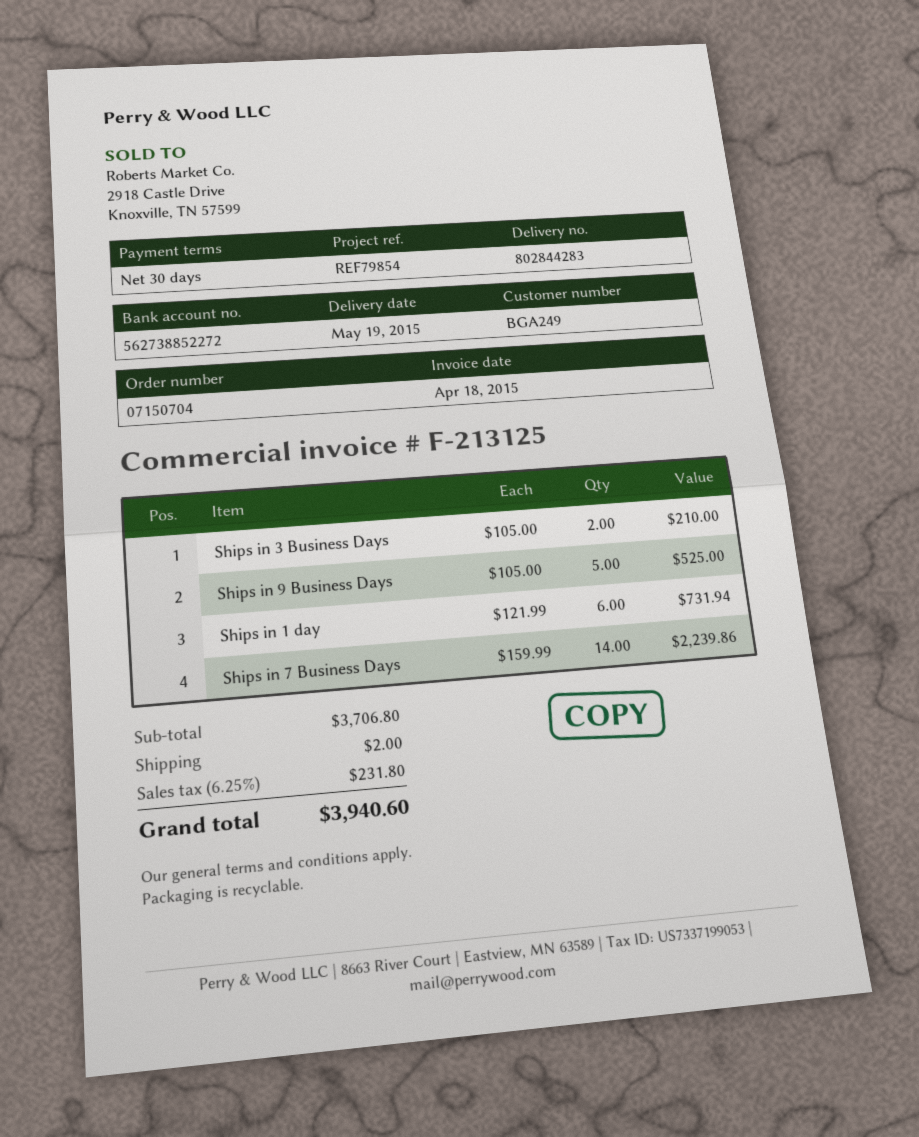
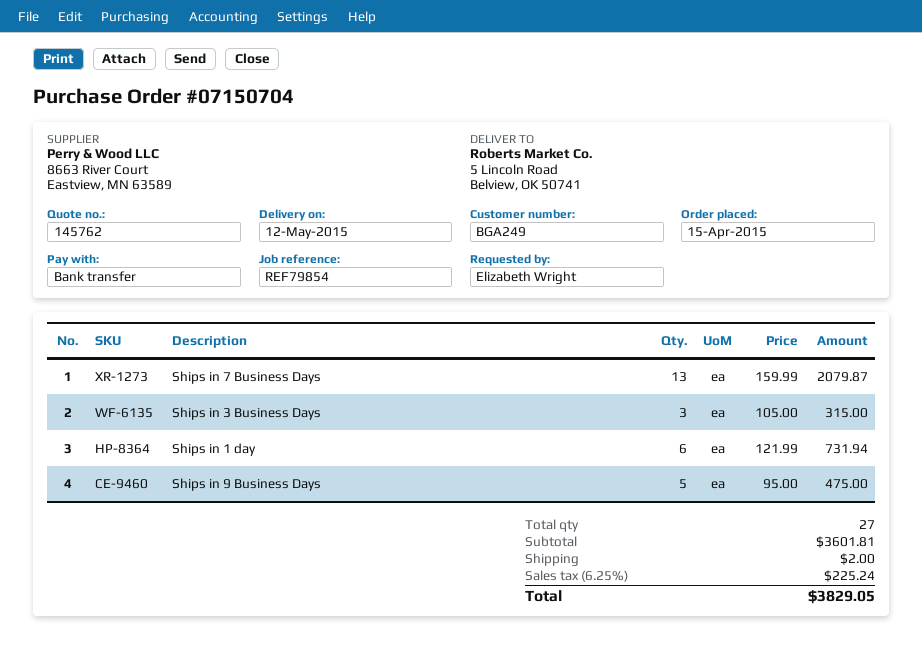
delivery date: 2015-05-19 -> 2015-05-12
Ships in 3 Business Days: 2 x 105.00 = 210.00 -> 3 x 105.00 = 315.00
Ships in 9 Business Days: 5 x 105.00 = 525.00 -> 5 x 95.00 = 475.00
Ships in 7 Business Days: 14 x 159.99 = 2239.86 -> 13 x 159.99 = 2079.87
subtotal: 3706.80 -> 3601.81
tax: 6.25% = 231.80 -> 6.25% = 225.24
total: 3940.60 -> 3829.05

